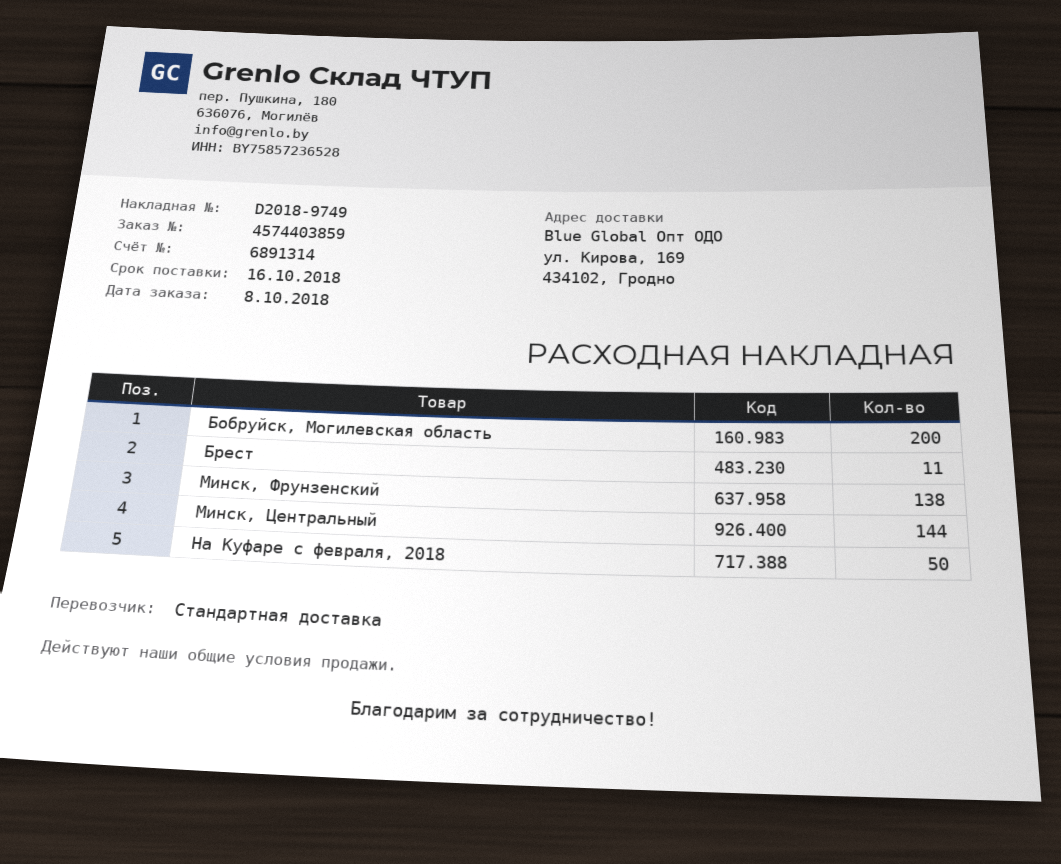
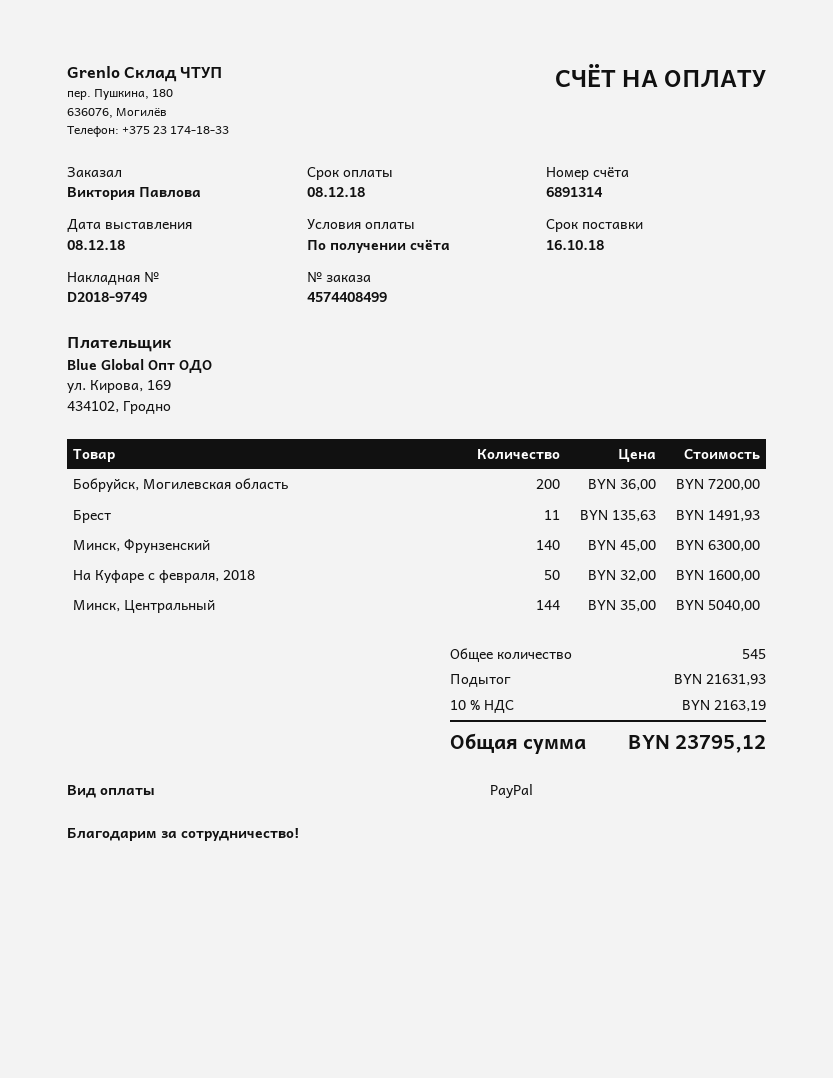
order number: 4574403859 -> 4574408499
Минск, Фрунзенский: 138 -> 140

